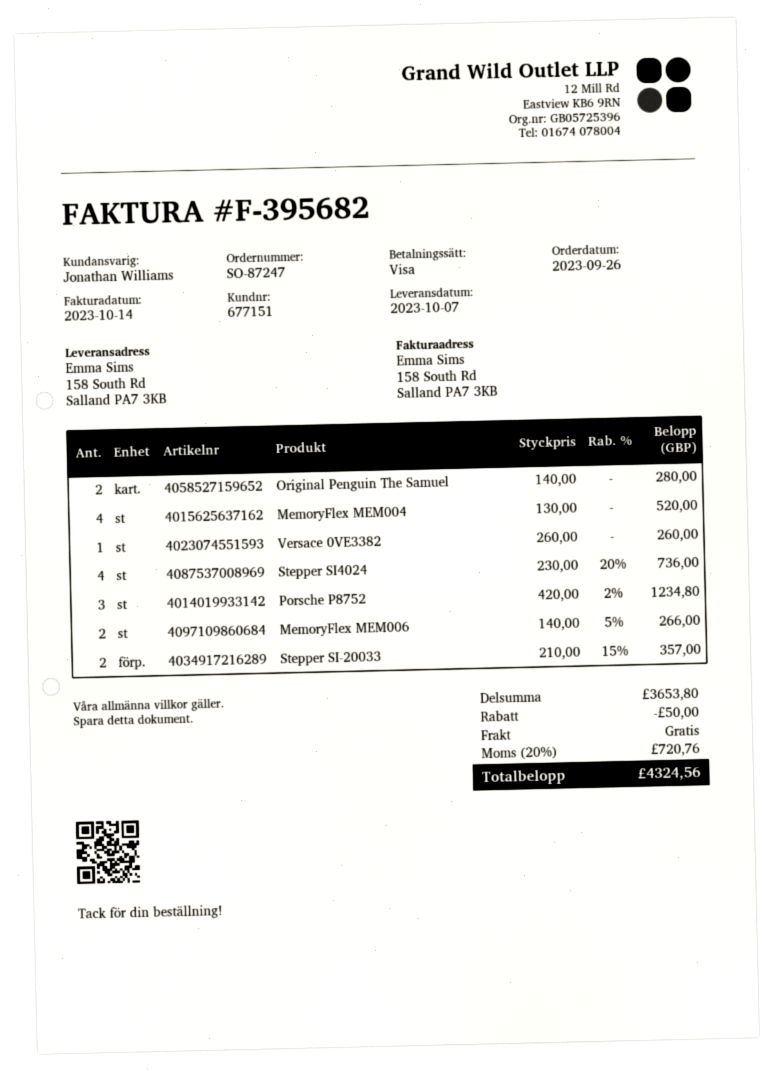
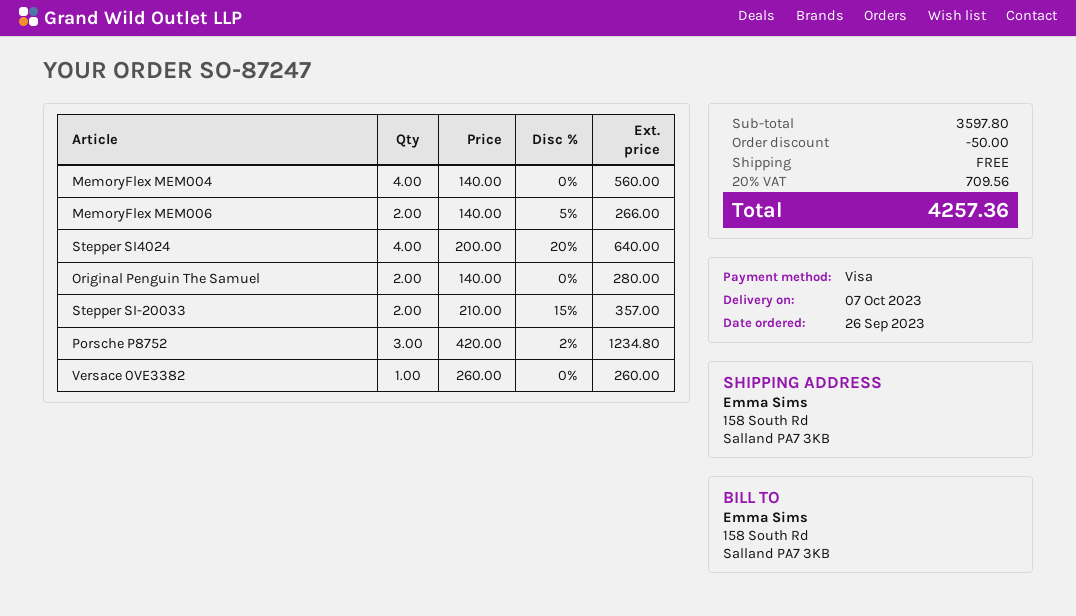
MemoryFlex MEM004: 4 x 130.00 = 520.00 -> 4 x 140.00 = 560.00
Stepper SI4024: 4 x 230.00 - 20% = 736.00 -> 4 x 200.00 - 20% = 640.00
subtotal: 3653.80 -> 3597.80
tax: 20% = 720.76 -> 20% = 709.56
total: 4324.56 -> 4257.36

